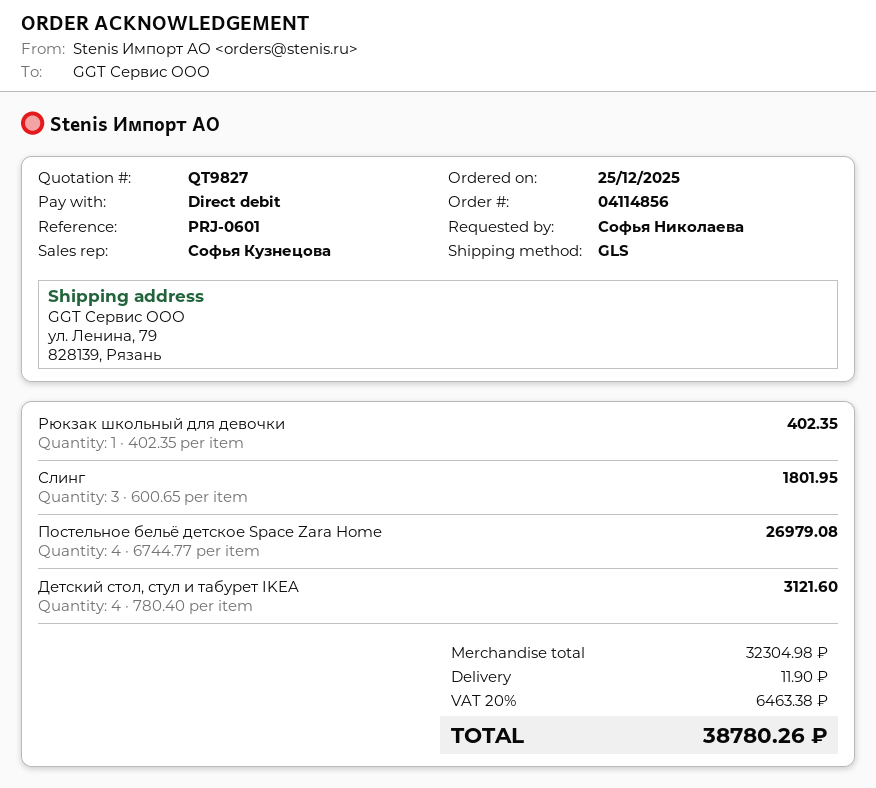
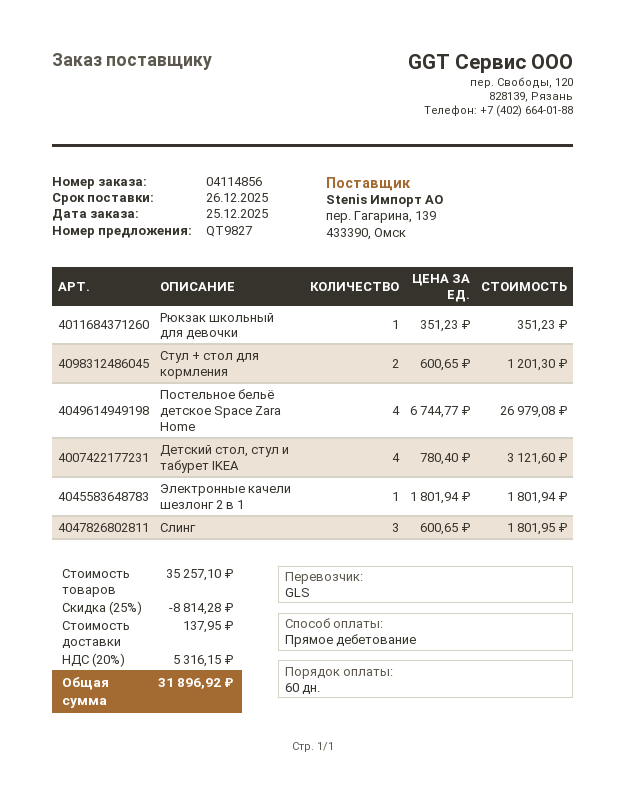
Рюкзак школьный для девочки: 1 x 402.35 = 402.35 -> 1 x 351.23 = 351.23
Стул + стол для кормления: none -> 2 x 600.65 = 1201.30
Электронные качели шезлонг 2 в 1: none -> 1 x 1801.94 = 1801.94
subtotal: 32304.98 -> 35257.10
discount: none -> 25% = 8814.28
shipping: 11.90 -> 137.95
tax: 20% = 6463.38 -> 20% = 5316.15
total: 38780.26 -> 31896.92

